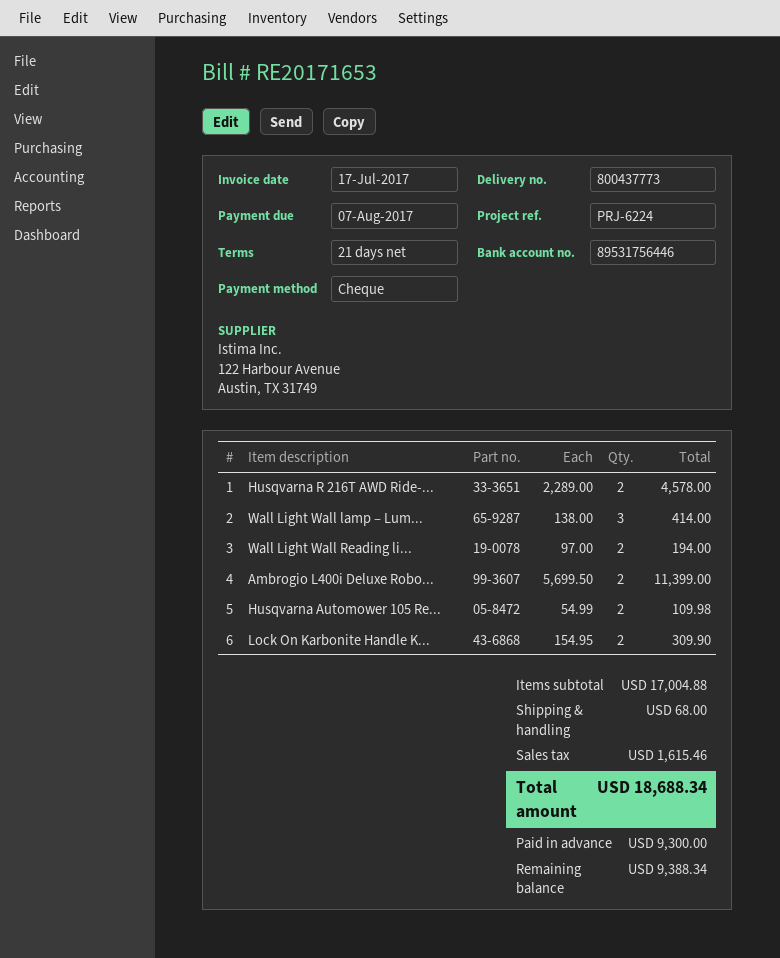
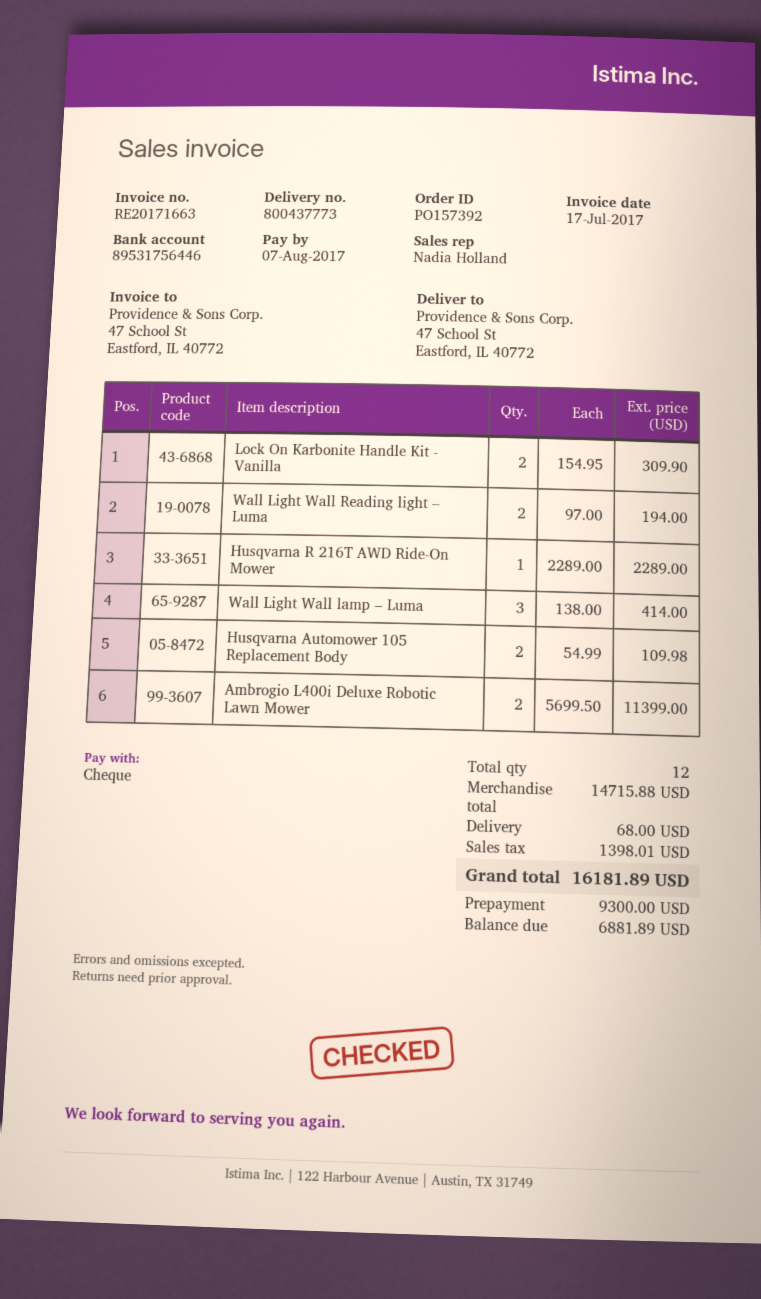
invoice number: RE20171653 -> RE20171663
Husqvarna R 216T AWD Ride-...: 2 x 2289.00 = 4578.00 -> 1 x 2289.00 = 2289.00
subtotal: 17004.88 -> 14715.88
tax: 1615.46 -> 1398.01
total: 18688.34 -> 16181.89
balance: 9388.34 -> 6881.89

